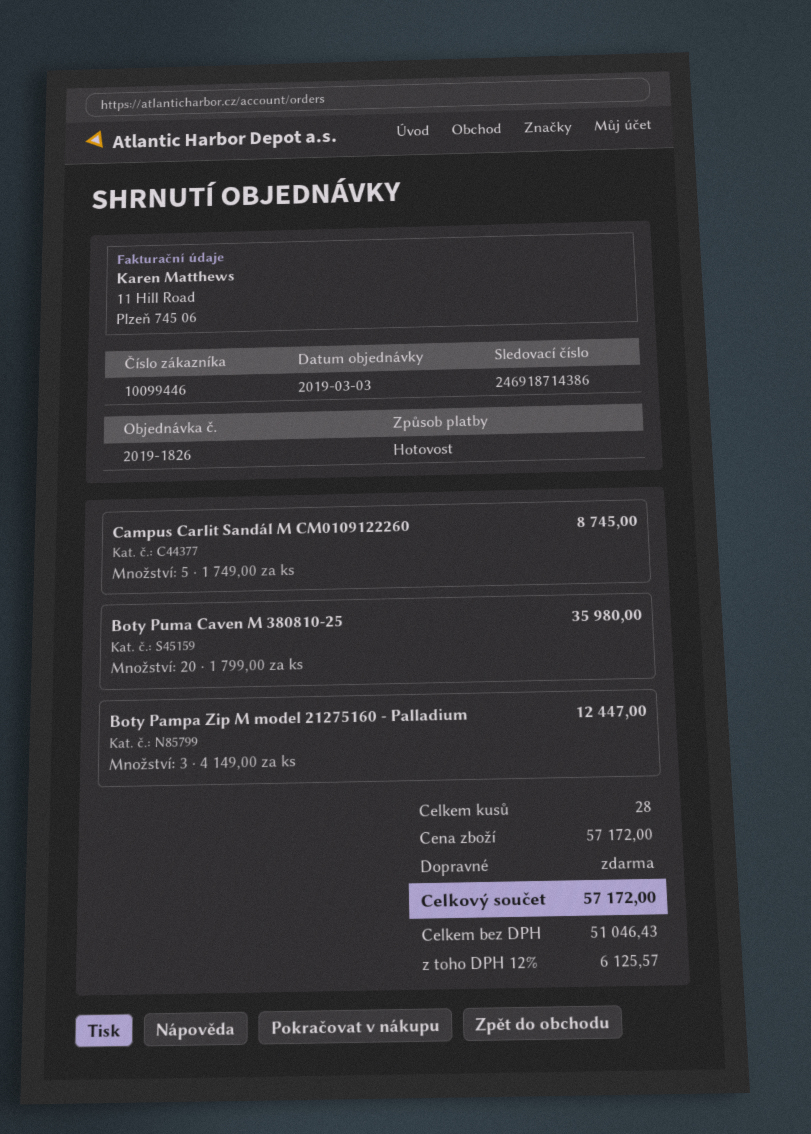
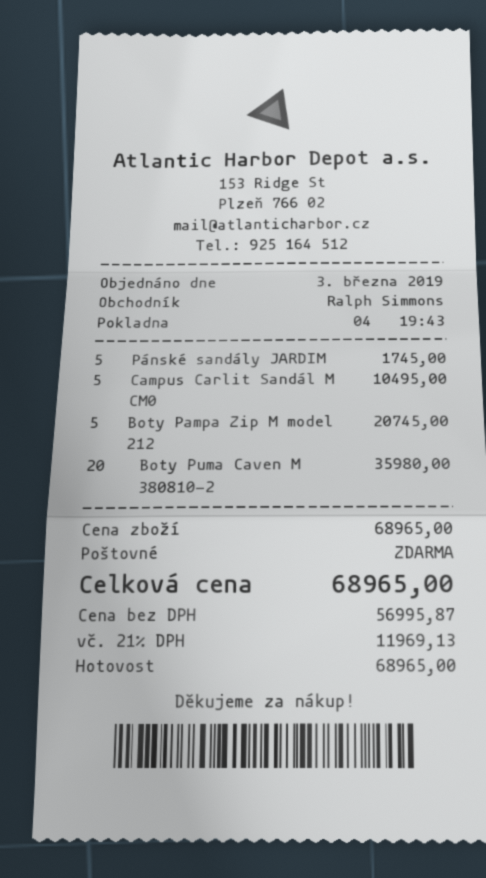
Campus Carlit Sandál M CM0109122260: 5 for 8745.00 -> 5 for 10495.00
Boty Pampa Zip M model 21275160 - Palladium: 3 for 12447.00 -> 5 for 20745.00
Pánské sandály JARDIM: none -> 5 for 1745.00
subtotal: 57172.00 -> 68965.00
net: 51046.43 -> 56995.87
tax: 12% = 6125.57 -> 21% = 11969.13
total: 57172.00 -> 68965.00

